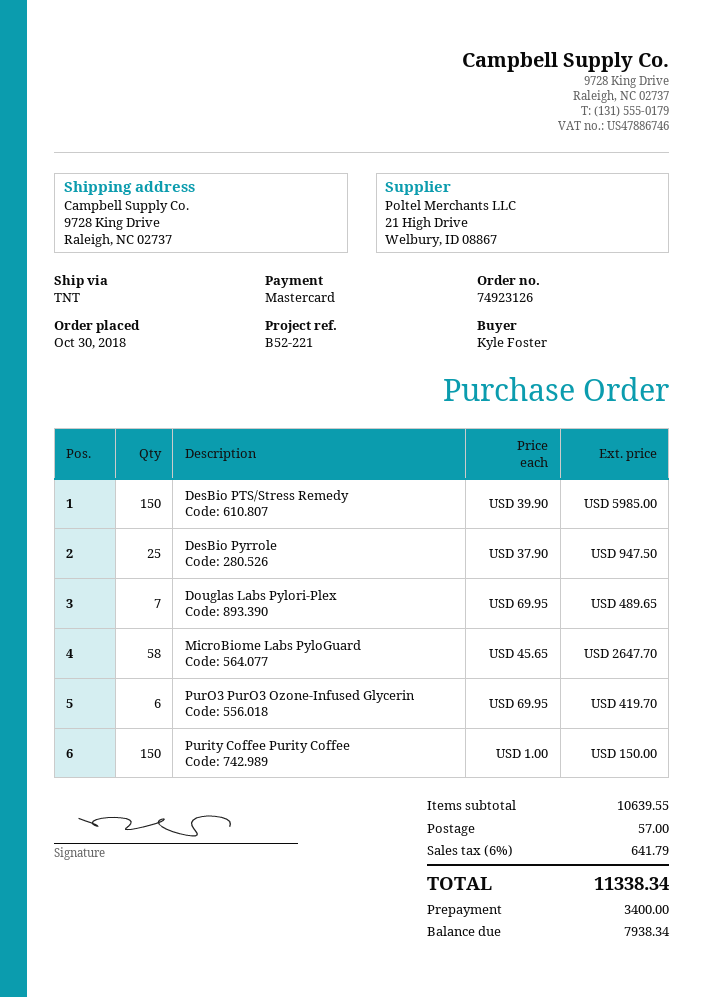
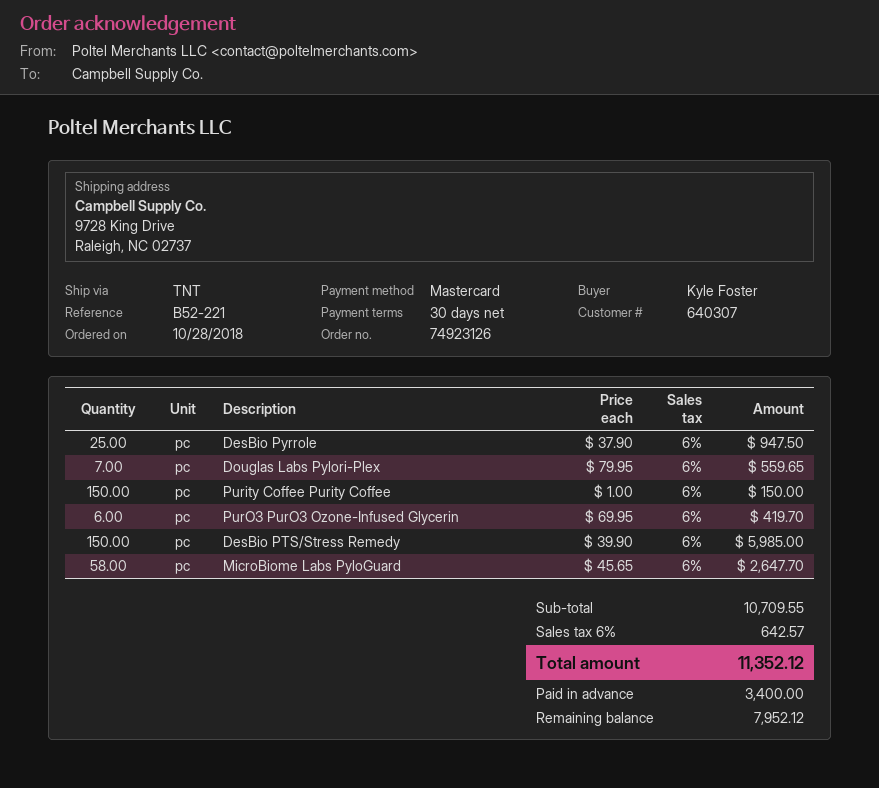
order date: 2018-10-30 -> 2018-10-28
Douglas Labs Pylori-Plex: 7 x 69.95 = 489.65 -> 7 x 79.95 = 559.65
subtotal: 10639.55 -> 10709.55
shipping: 57.00 -> none
tax: 6% = 641.79 -> 6% = 642.57
total: 11338.34 -> 11352.12
balance: 7938.34 -> 7952.12

